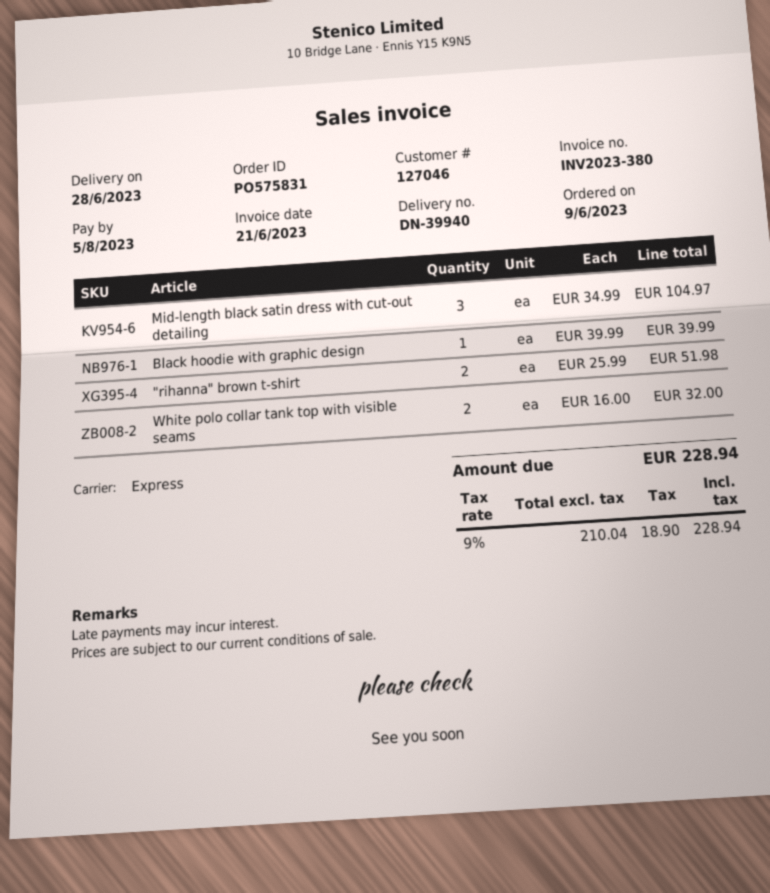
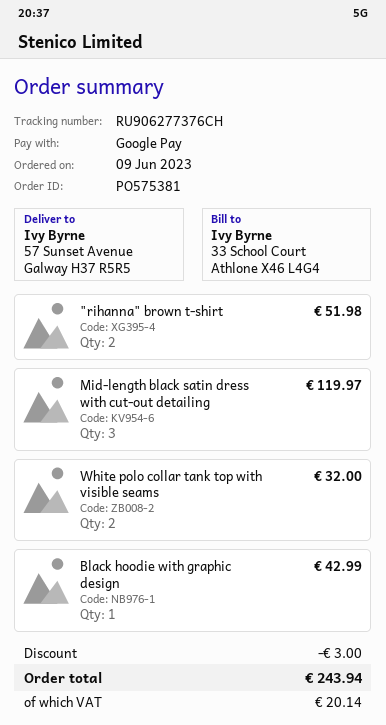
order number: PO575831 -> PO575381
Mid-length black satin dress with cut-out detailing: 3 for 104.97 -> 3 for 119.97
Black hoodie with graphic design: 1 for 39.99 -> 1 for 42.99
discount: none -> 3.00
tax: 18.90 -> 20.14
total: 228.94 -> 243.94

